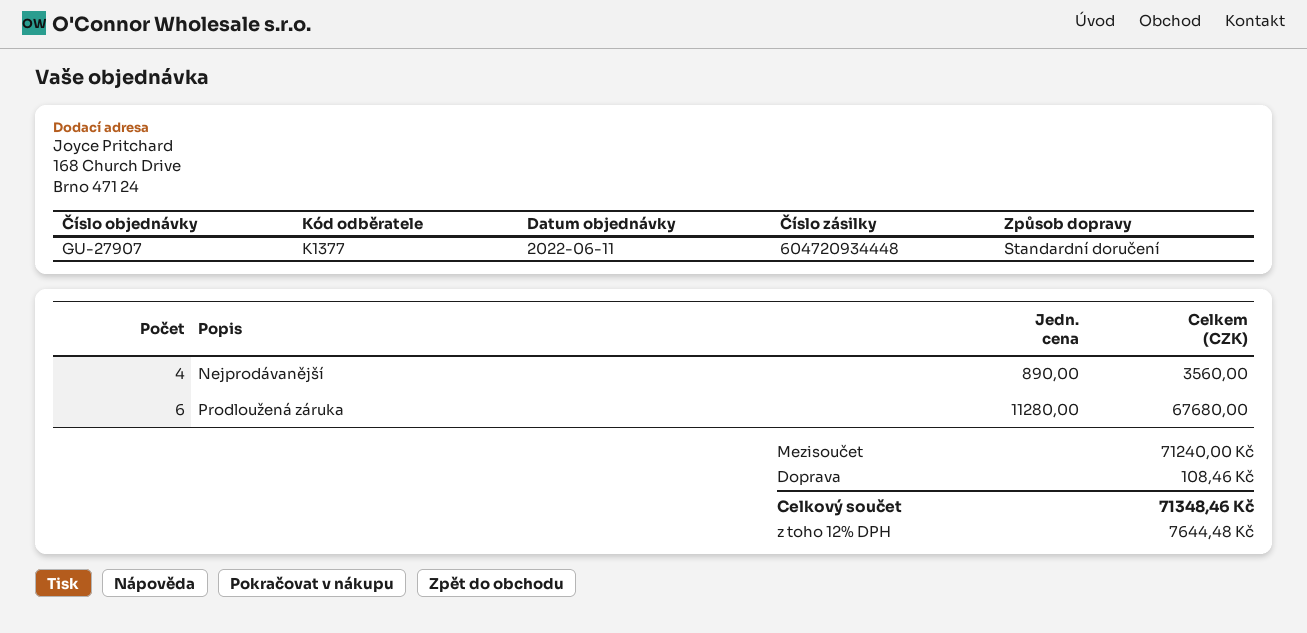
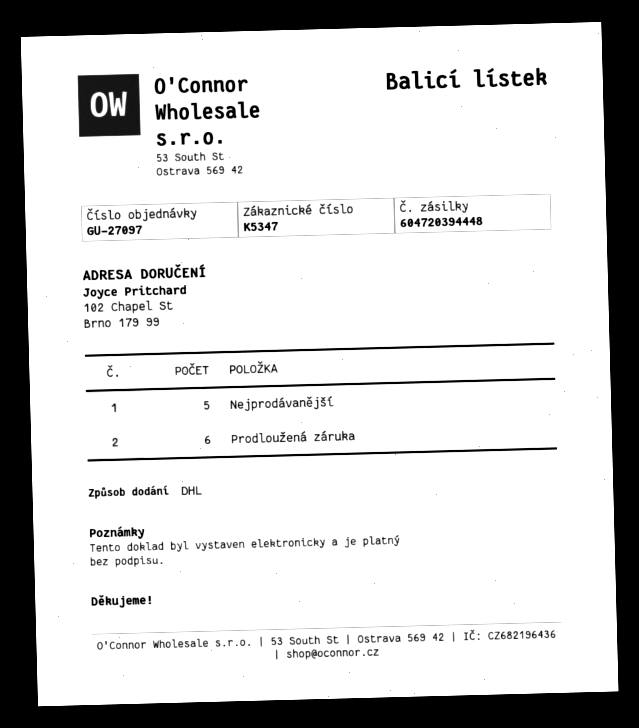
order number: GU-27907 -> GU-27097
customer number: K1377 -> K5347
shipping method: standard -> DHL
tracking number: 604720934448 -> 604720394448
ship to: 168 Church Drive, Brno 471 24 -> 102 Chapel St, Brno 179 99
Nejprodávanější: 4 -> 5

